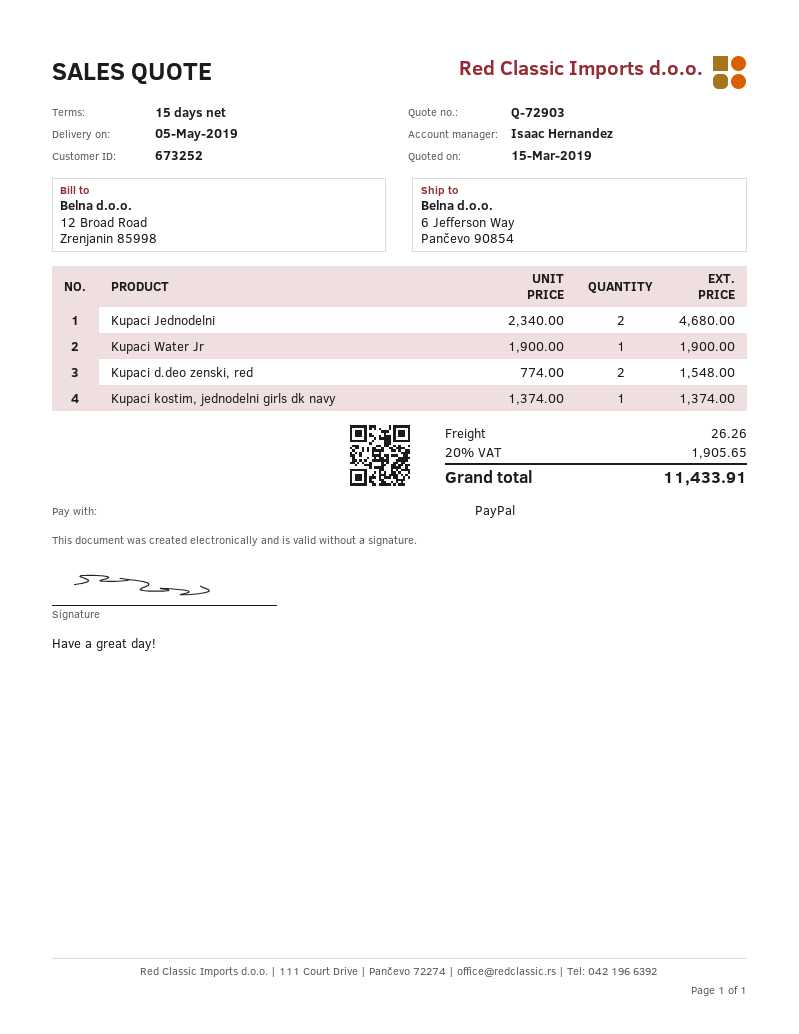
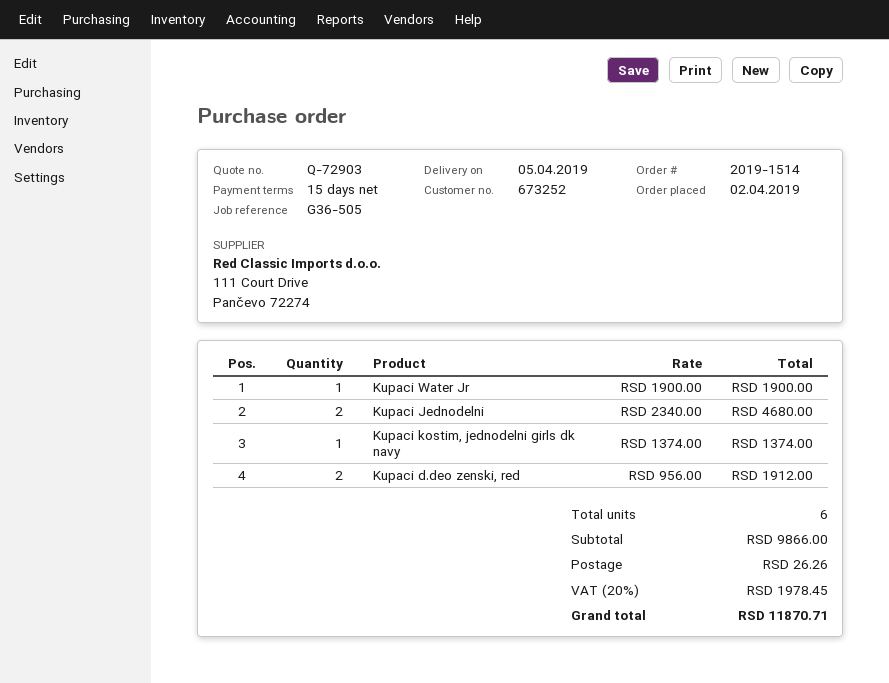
delivery date: 2019-05-05 -> 2019-04-05
Kupaci d.deo zenski, red: 2 x 774.00 = 1548.00 -> 2 x 956.00 = 1912.00
tax: 20% = 1905.65 -> 20% = 1978.45
total: 11433.91 -> 11870.71

